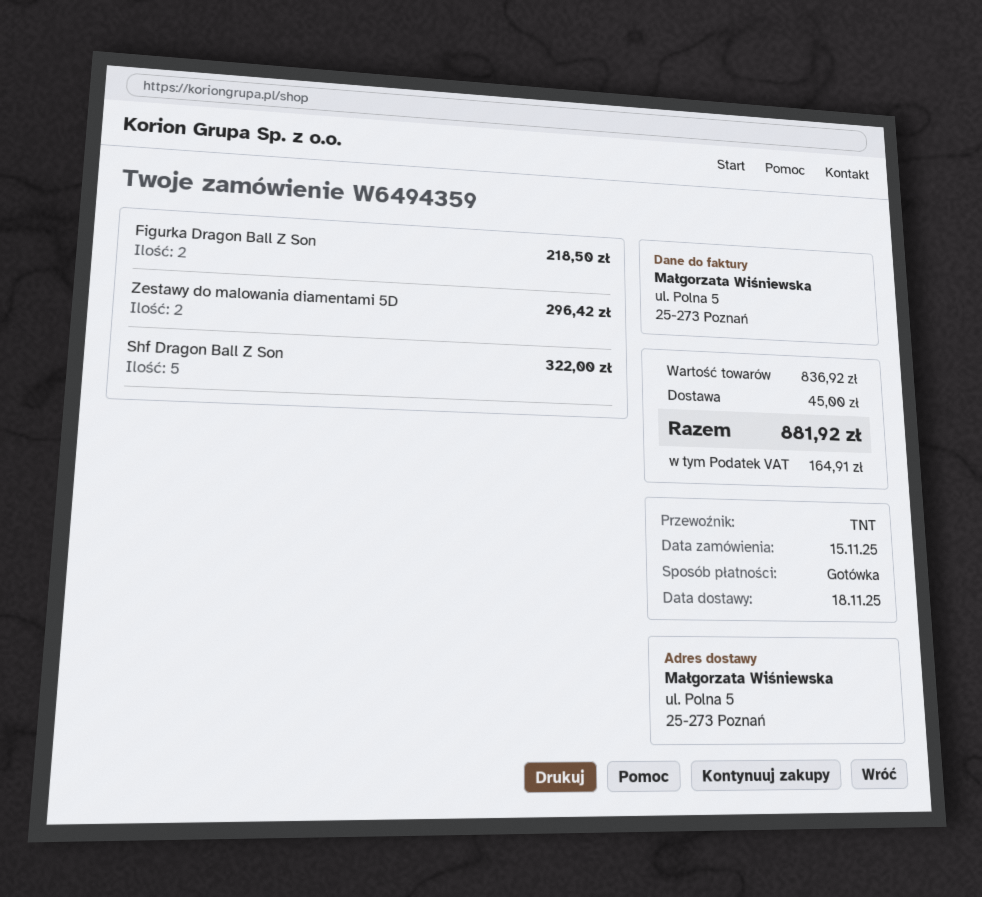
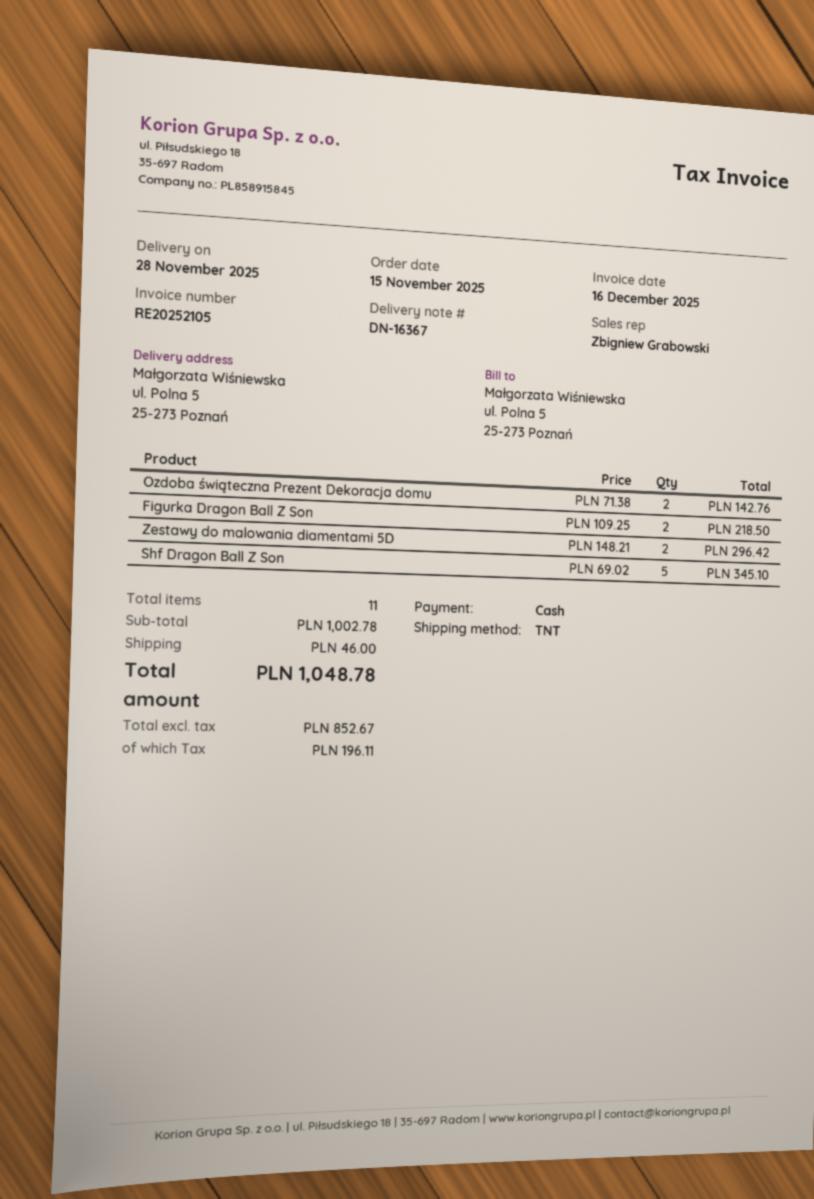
delivery date: 2025-11-18 -> 2025-11-28
Shf Dragon Ball Z Son: 5 for 322.00 -> 5 for 345.10
Ozdoba świąteczna Prezent Dekoracja domu: none -> 2 for 142.76
subtotal: 836.92 -> 1002.78
shipping: 45.00 -> 46.00
tax: 164.91 -> 196.11
total: 881.92 -> 1048.78

